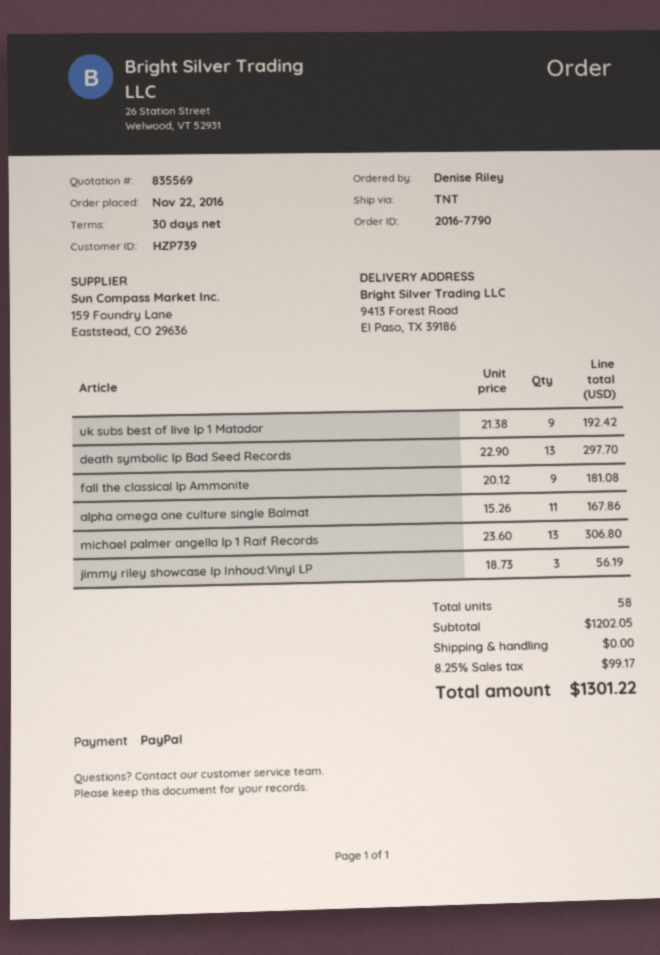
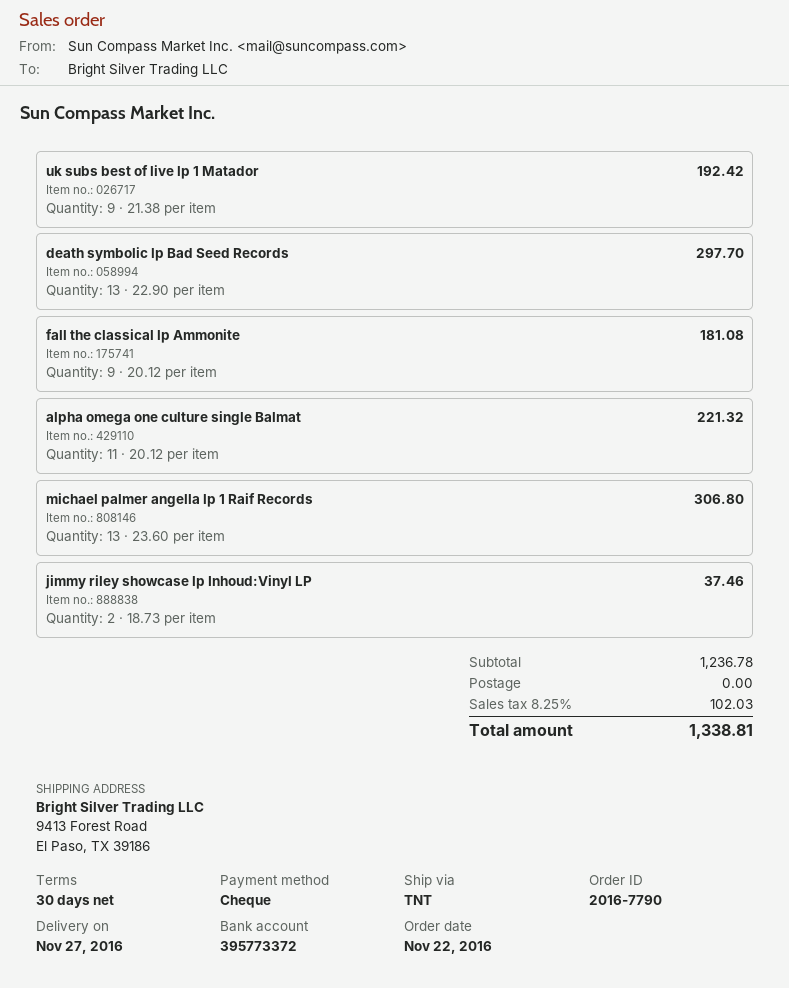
payment method: PayPal -> cheque
alpha omega one culture single Balmat: 11 x 15.26 = 167.86 -> 11 x 20.12 = 221.32
jimmy riley showcase lp Inhoud:Vinyl LP: 3 x 18.73 = 56.19 -> 2 x 18.73 = 37.46
subtotal: 1202.05 -> 1236.78
tax: 8.25% = 99.17 -> 8.25% = 102.03
total: 1301.22 -> 1338.81

